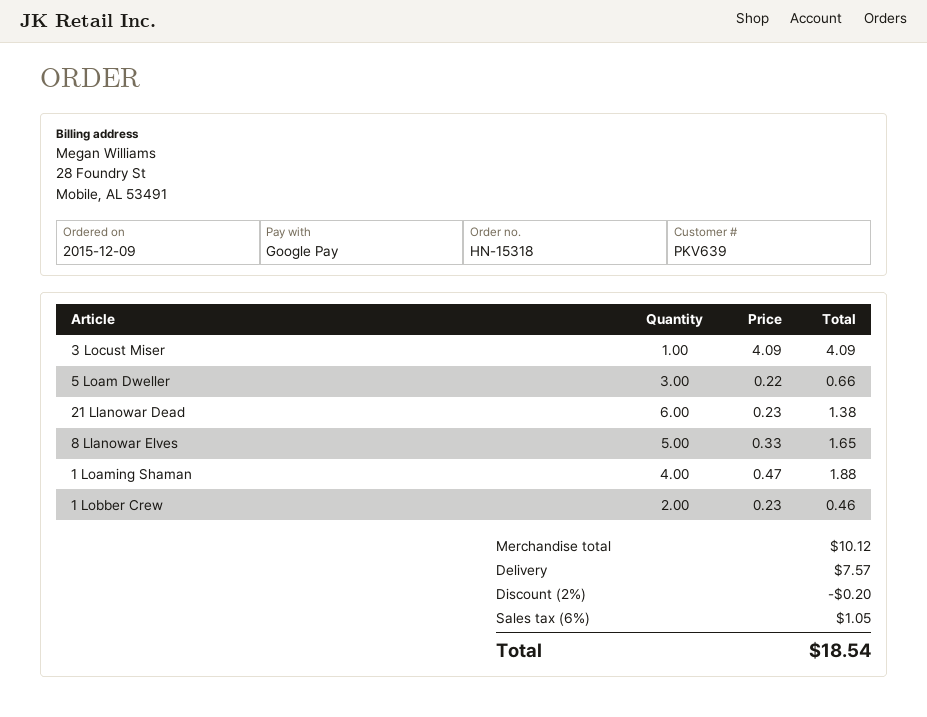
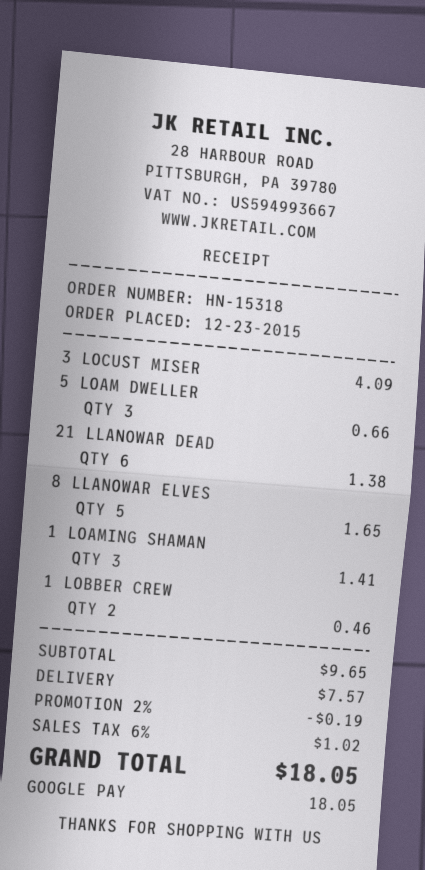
order date: 2015-12-09 -> 2015-12-23
1 Loaming Shaman: 4 for 1.88 -> 3 for 1.41
subtotal: 10.12 -> 9.65
discount: 2% = 0.20 -> 2% = 0.19
tax: 6% = 1.05 -> 6% = 1.02
total: 18.54 -> 18.05

